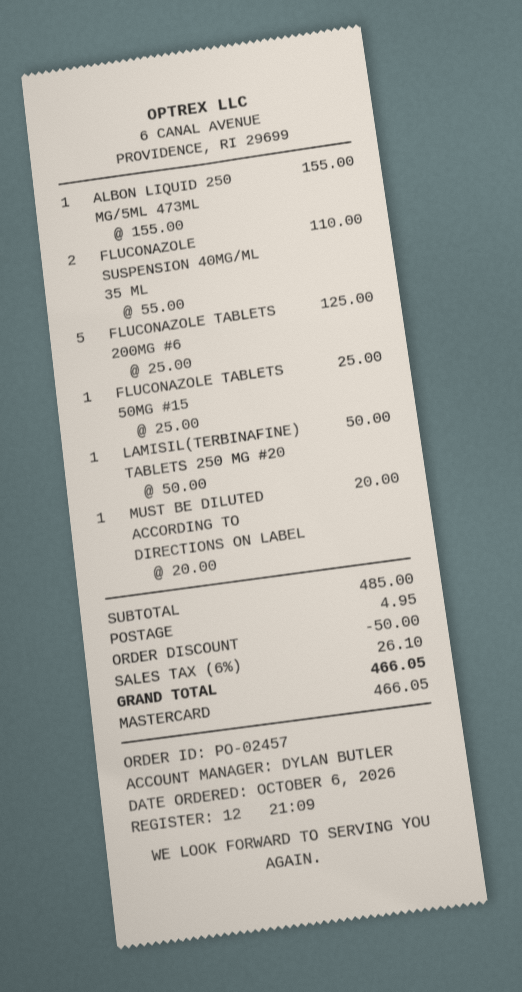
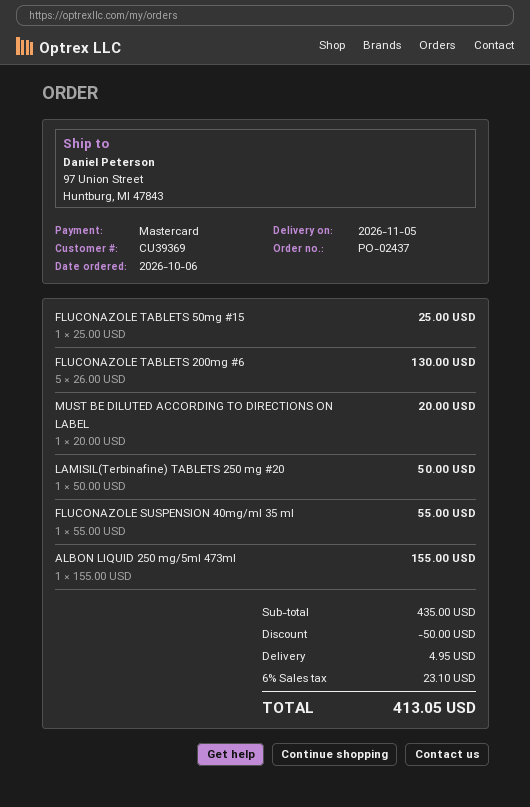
order number: PO-02457 -> PO-02437
FLUCONAZOLE SUSPENSION 40MG/ML 35 ML: 2 x 55.00 = 110.00 -> 1 x 55.00 = 55.00
FLUCONAZOLE TABLETS 200MG #6: 5 x 25.00 = 125.00 -> 5 x 26.00 = 130.00
subtotal: 485.00 -> 435.00
tax: 6% = 26.10 -> 6% = 23.10
total: 466.05 -> 413.05

